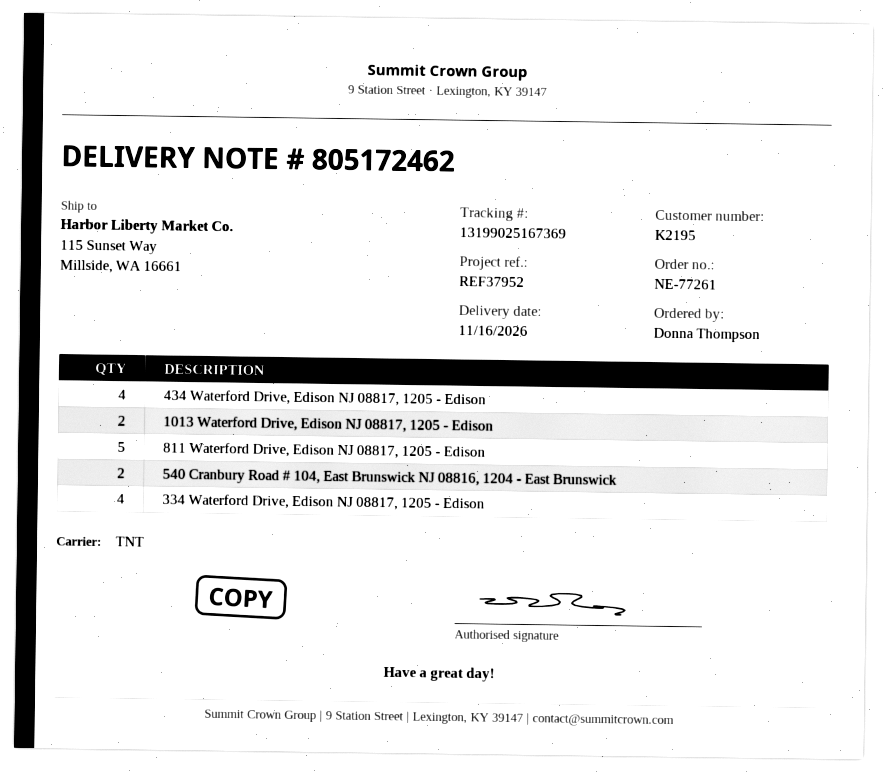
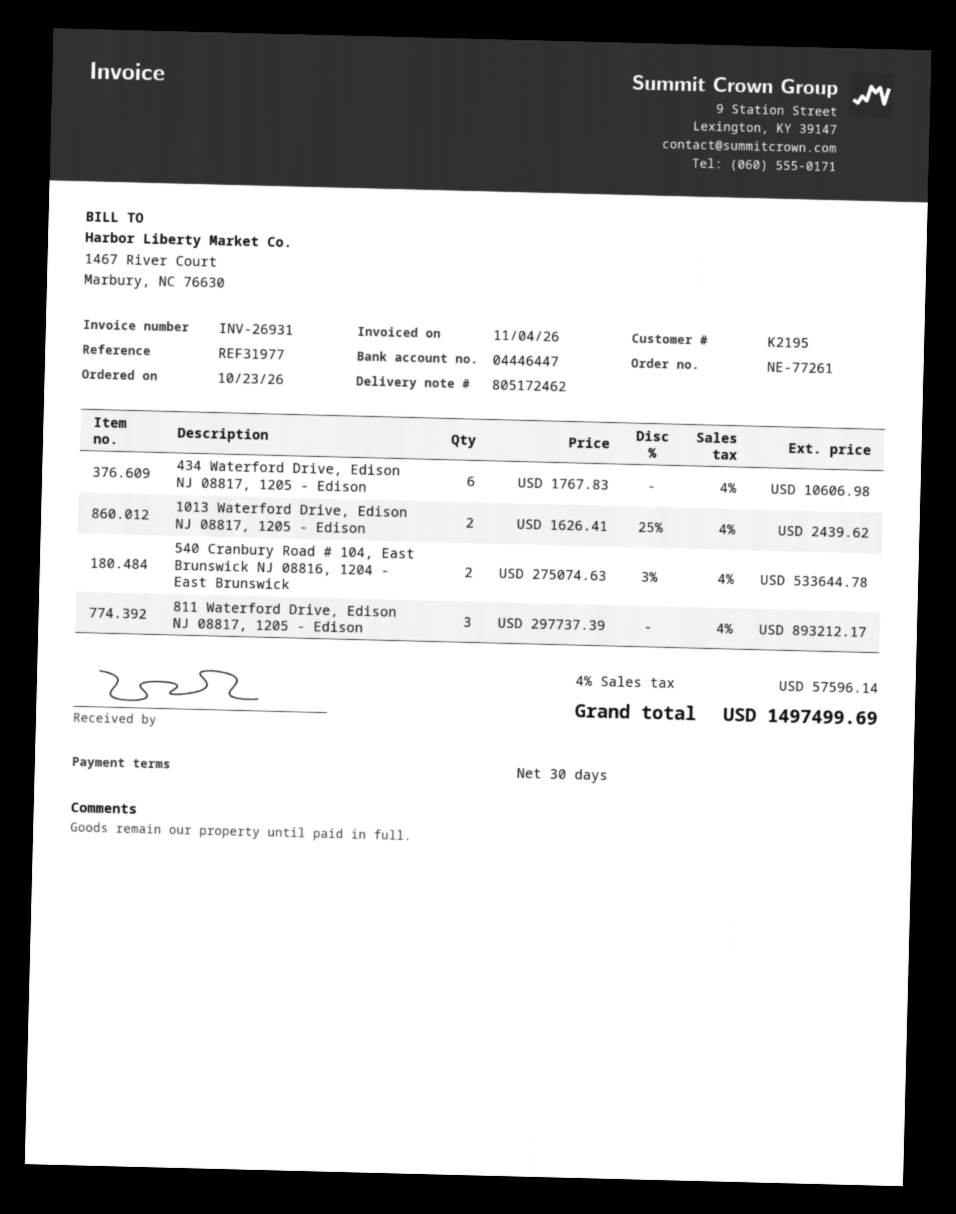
reference: REF37952 -> REF31977
434 Waterford Drive, Edison NJ 08817, 1205 - Edison: 4 -> 6
811 Waterford Drive, Edison NJ 08817, 1205 - Edison: 5 -> 3
334 Waterford Drive, Edison NJ 08817, 1205 - Edison: 4 -> none

